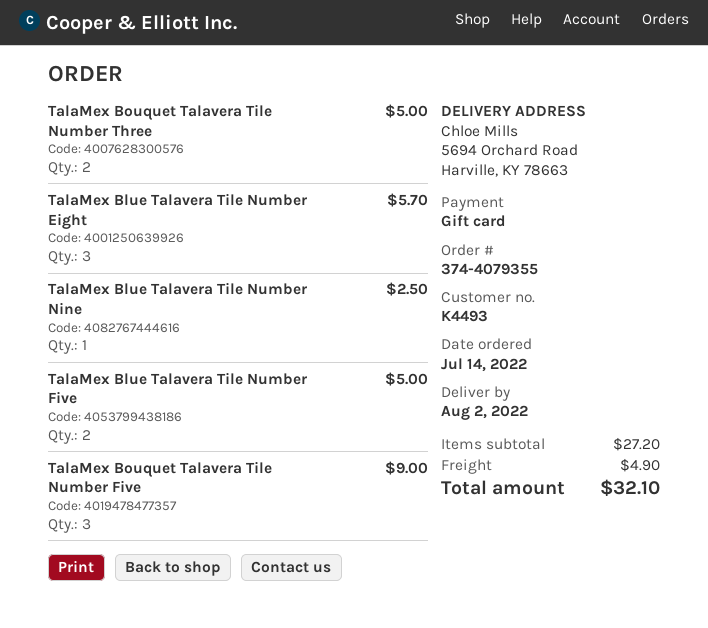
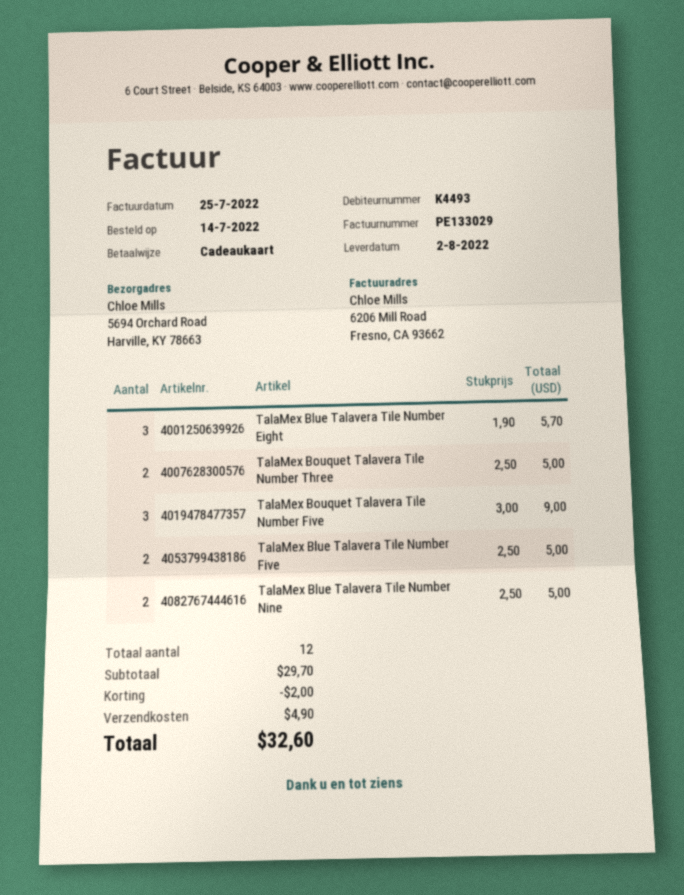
TalaMex Blue Talavera Tile Number Nine: 1 for 2.50 -> 2 for 5.00
subtotal: 27.20 -> 29.70
discount: none -> 2.00
total: 32.10 -> 32.60

